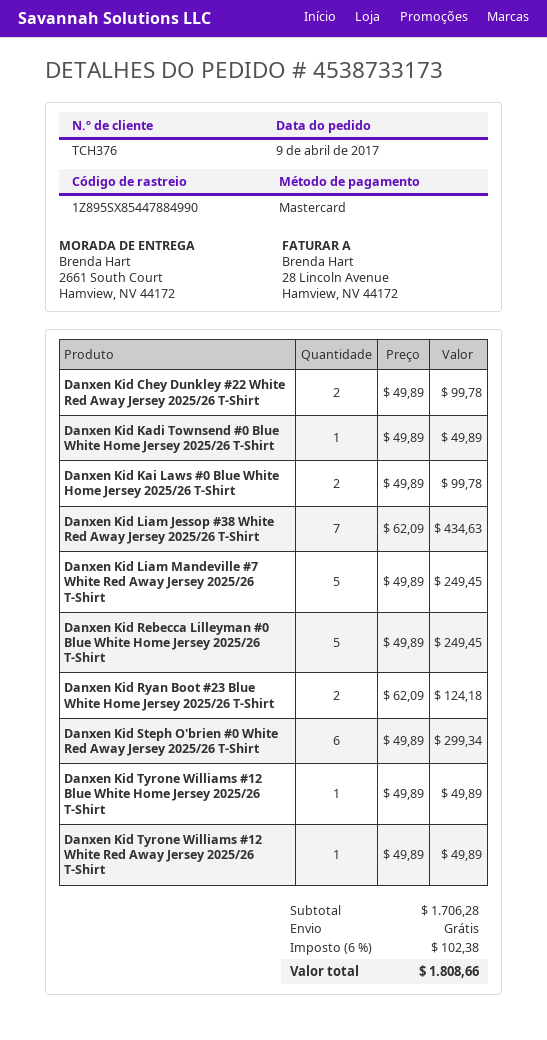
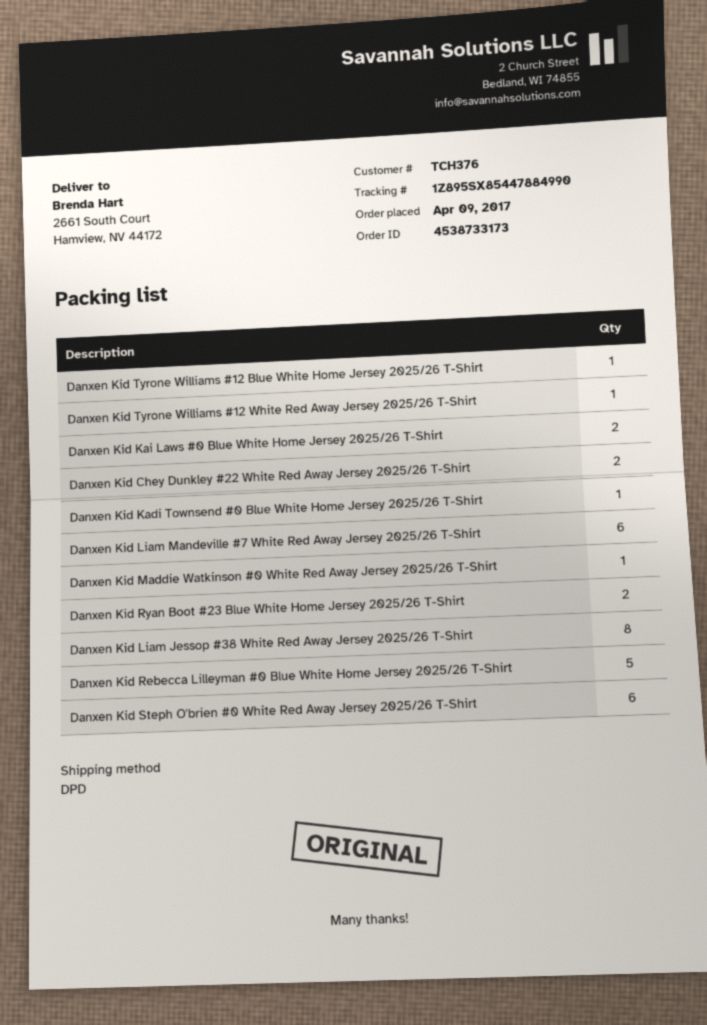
Danxen Kid Liam Jessop #38 White Red Away Jersey 2025/26 T-Shirt: 7 -> 8
Danxen Kid Liam Mandeville #7 White Red Away Jersey 2025/26 T-Shirt: 5 -> 6
Danxen Kid Maddie Watkinson #0 White Red Away Jersey 2025/26 T-Shirt: none -> 1

